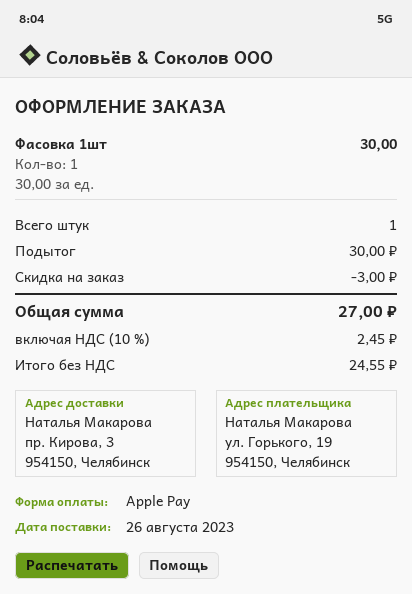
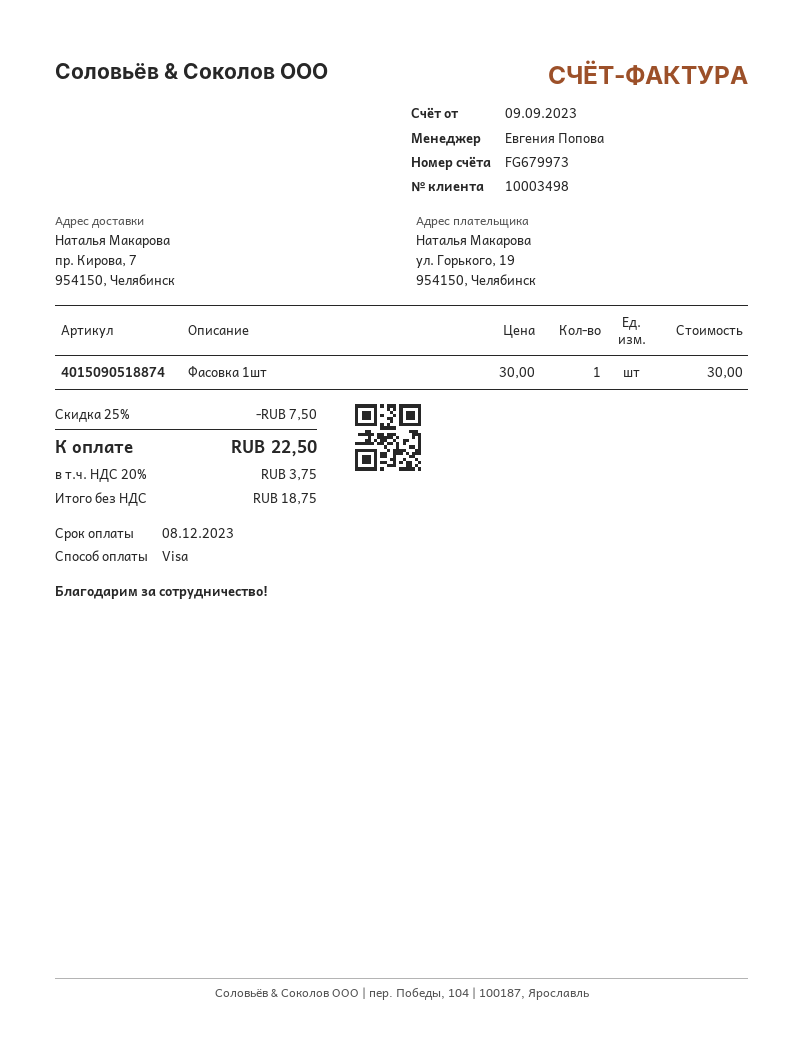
payment method: Apple Pay -> Visa
ship to: пр. Кирова, 3, 954150, Челябинск -> пр. Кирова, 7, 954150, Челябинск
discount: 3.00 -> 7.50
net: 24.55 -> 18.75
tax: 10% = 2.45 -> 20% = 3.75
total: 27.00 -> 22.50

